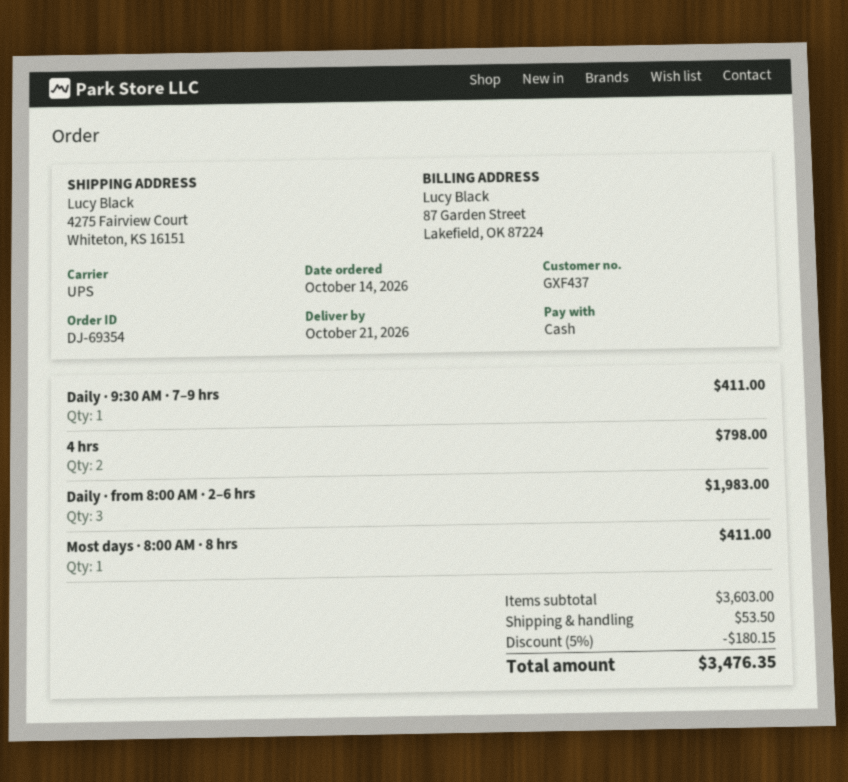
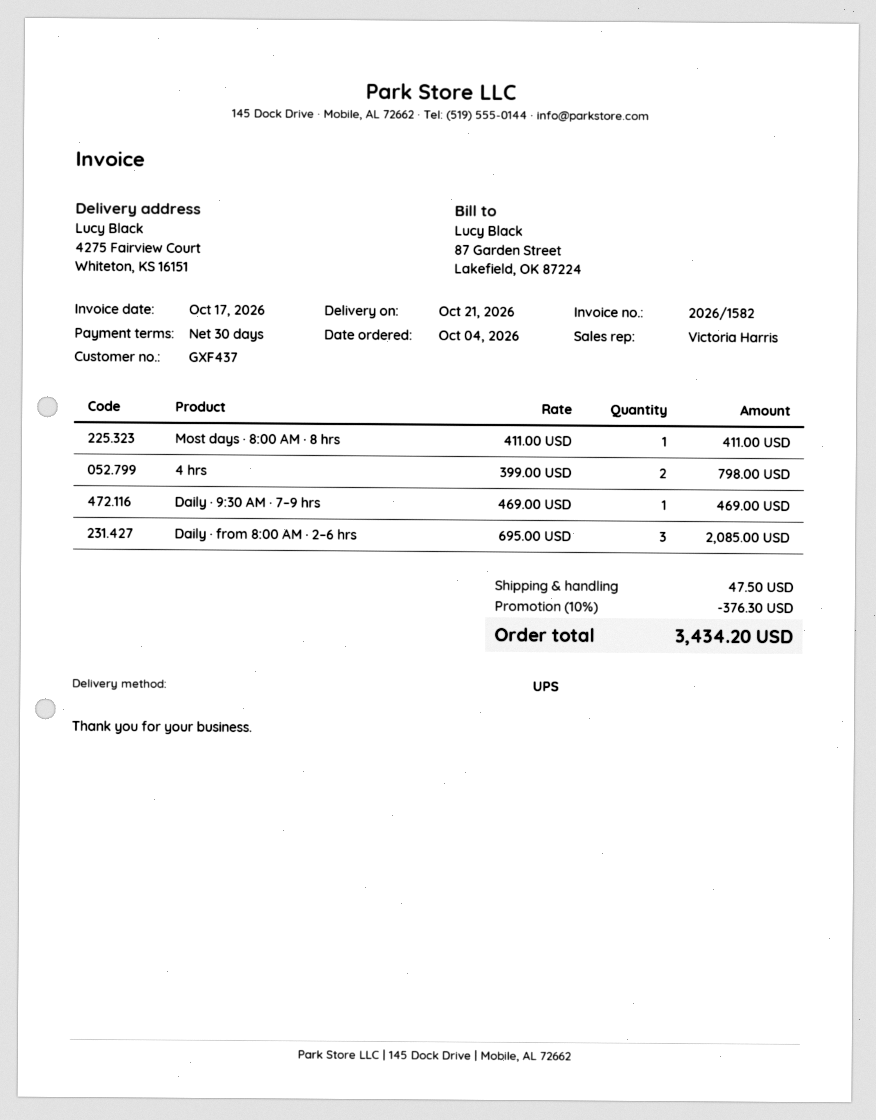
order date: 2026-10-14 -> 2026-10-04
Daily · 9:30 AM · 7–9 hrs: 1 for 411.00 -> 1 for 469.00
Daily · from 8:00 AM · 2–6 hrs: 3 for 1983.00 -> 3 for 2085.00
discount: 5% = 180.15 -> 10% = 376.30
shipping: 53.50 -> 47.50
total: 3476.35 -> 3434.20

